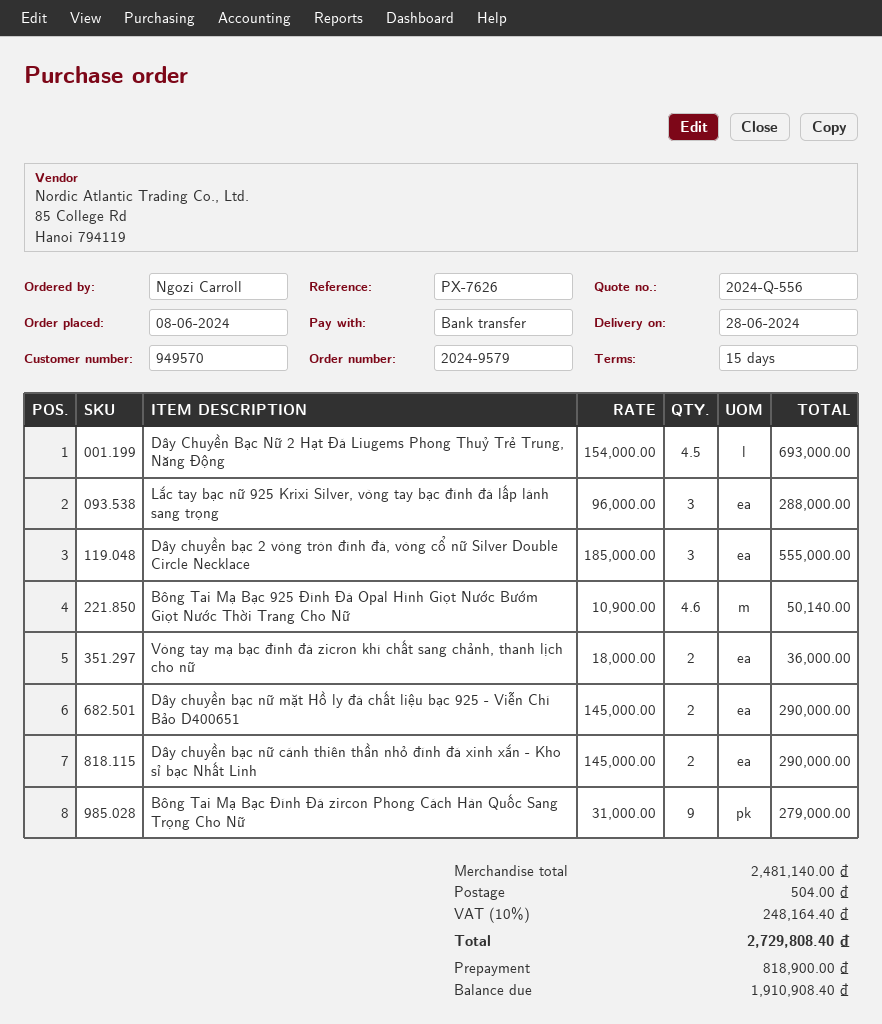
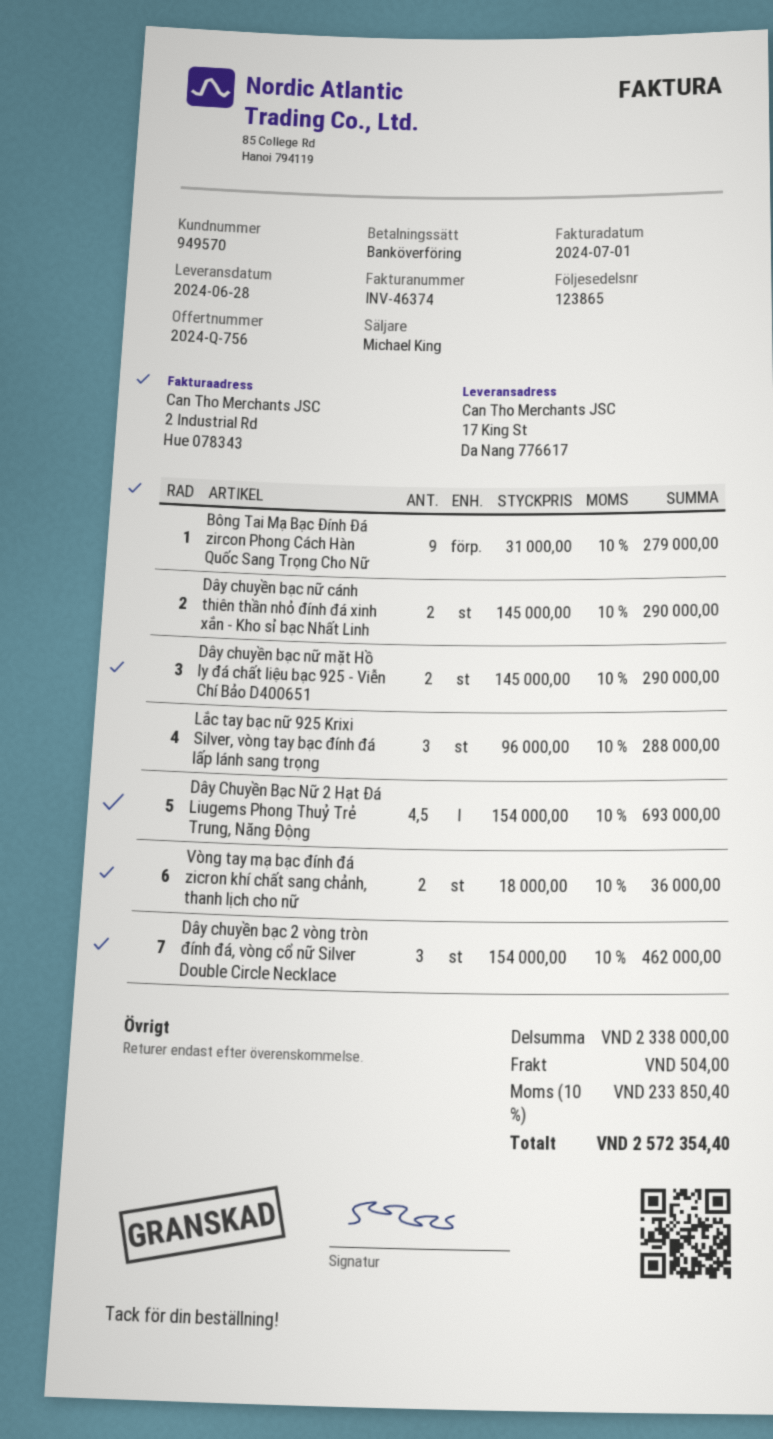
quote number: 2024-Q-556 -> 2024-Q-756
Dây chuyền bạc 2 vòng tròn đính đá, vòng cổ nữ Silver Double Circle Necklace: 3 x 185000.00 = 555000.00 -> 3 x 154000.00 = 462000.00
Bông Tai Mạ Bạc 925 Đính Đá Opal Hình Giọt Nước Bướm Giọt Nước Thời Trang Cho Nữ: 4.6 x 10900.00 = 50140.00 -> none
subtotal: 2481140.00 -> 2338000.00
tax: 10% = 248164.40 -> 10% = 233850.40
total: 2729808.40 -> 2572354.40

